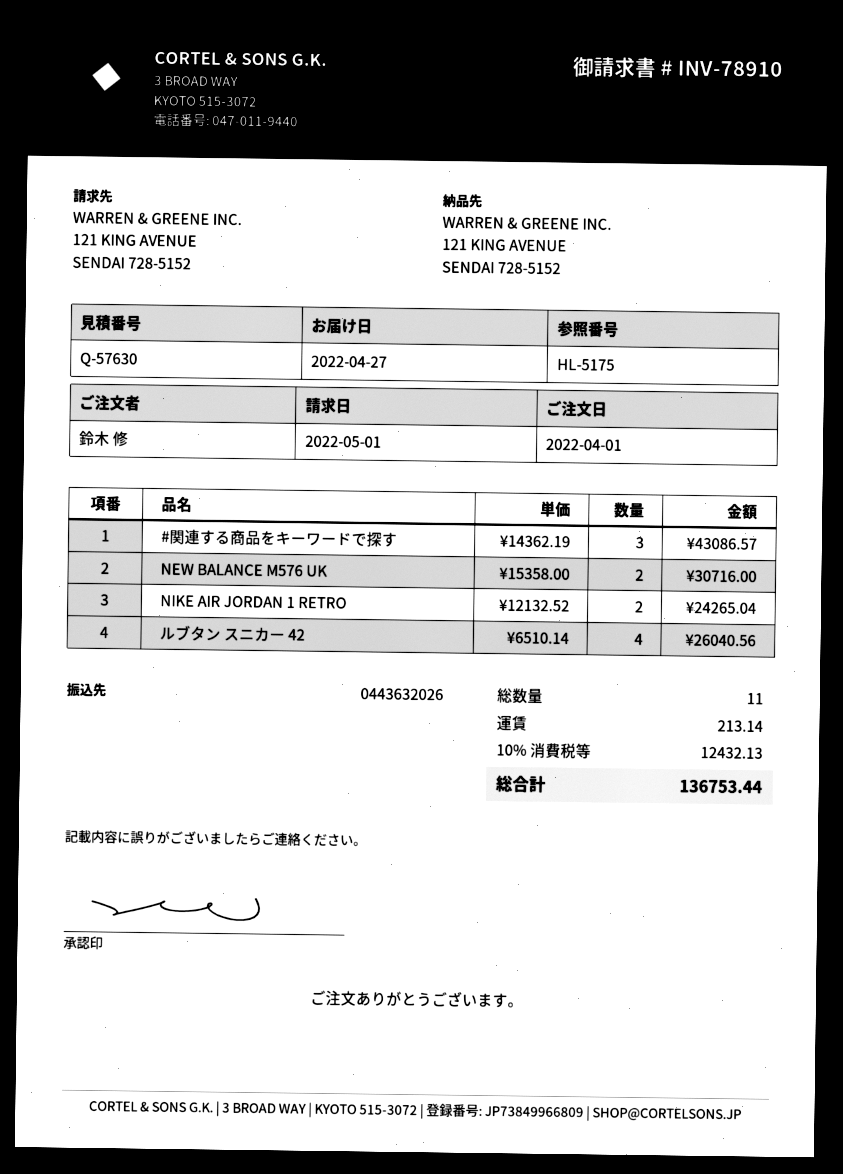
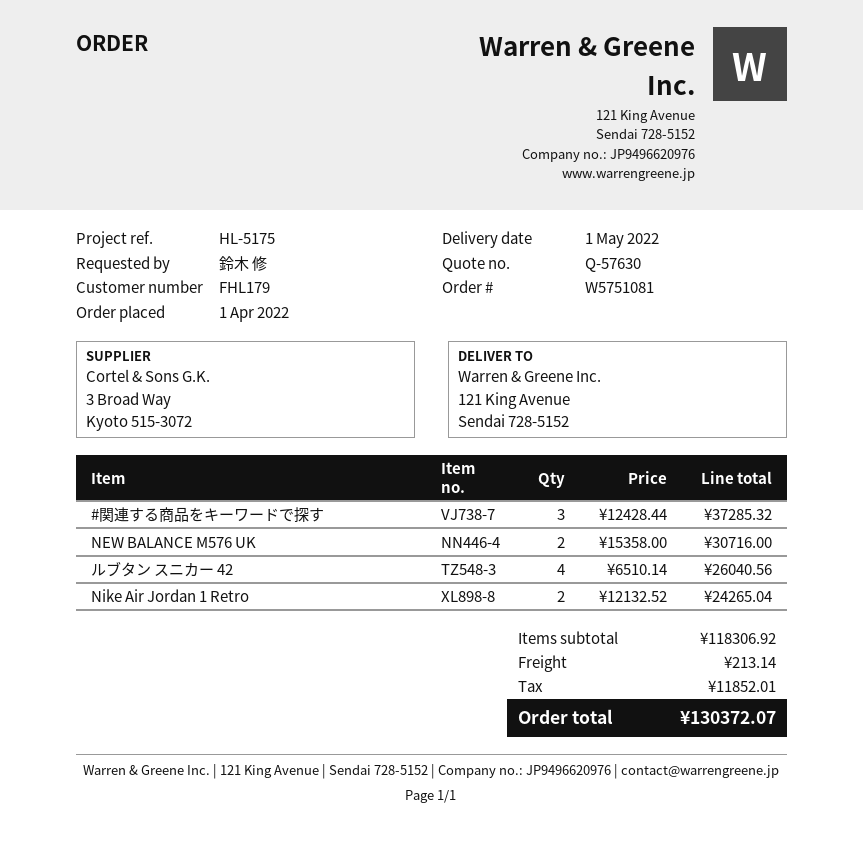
delivery date: 2022-04-27 -> 2022-05-01
#関連する商品をキーワードで探す: 3 x 14362.19 = 43086.57 -> 3 x 12428.44 = 37285.32
tax: 12432.13 -> 11852.01
total: 136753.44 -> 130372.07

